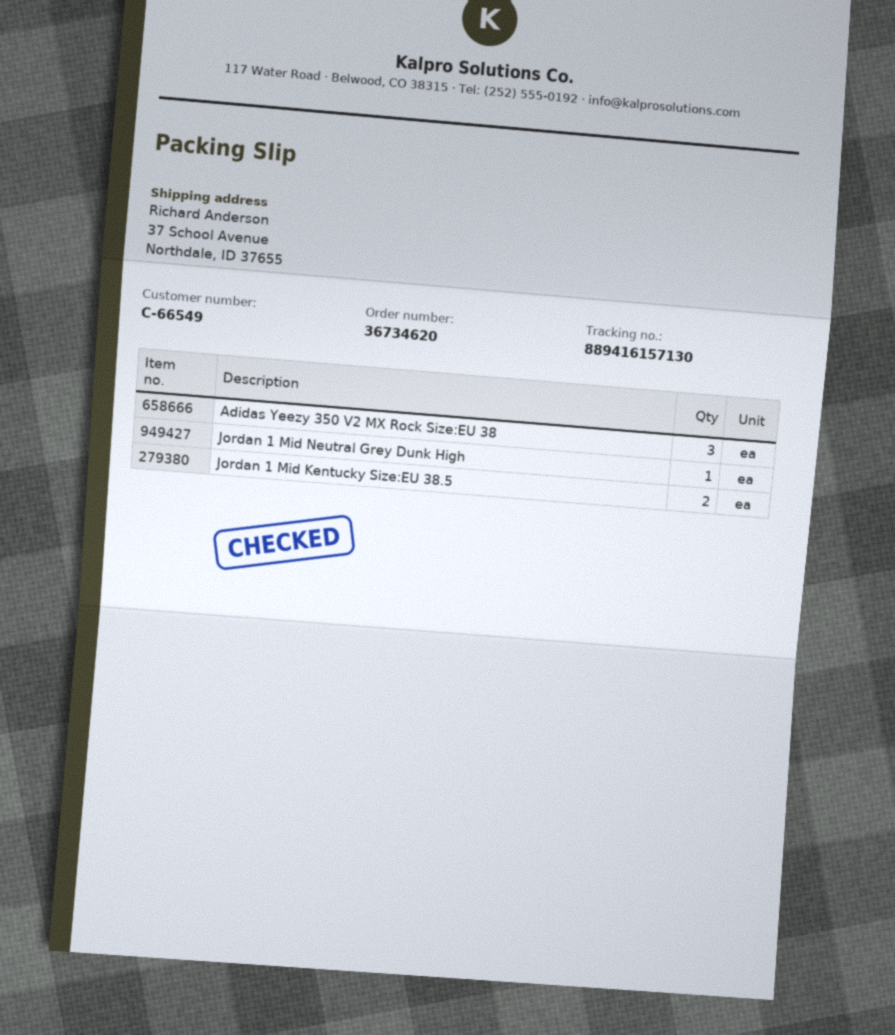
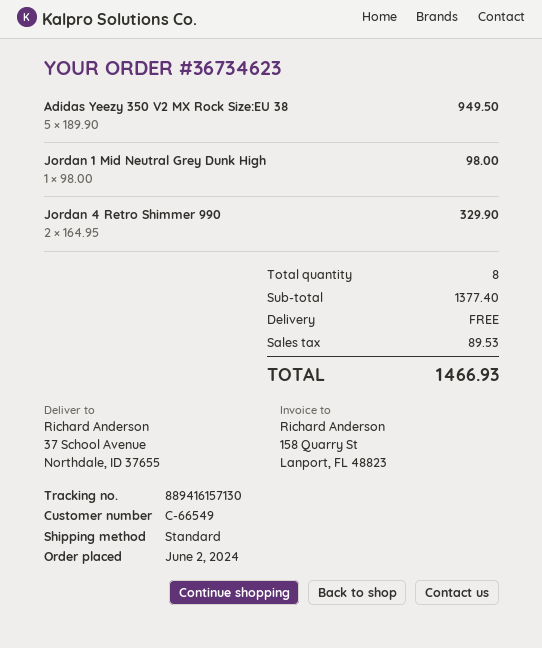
order number: 36734620 -> 36734623
Adidas Yeezy 350 V2 MX Rock Size:EU 38: 3 -> 5
Jordan 1 Mid Kentucky Size:EU 38.5: 2 -> none
Jordan 4 Retro Shimmer 990: none -> 2

